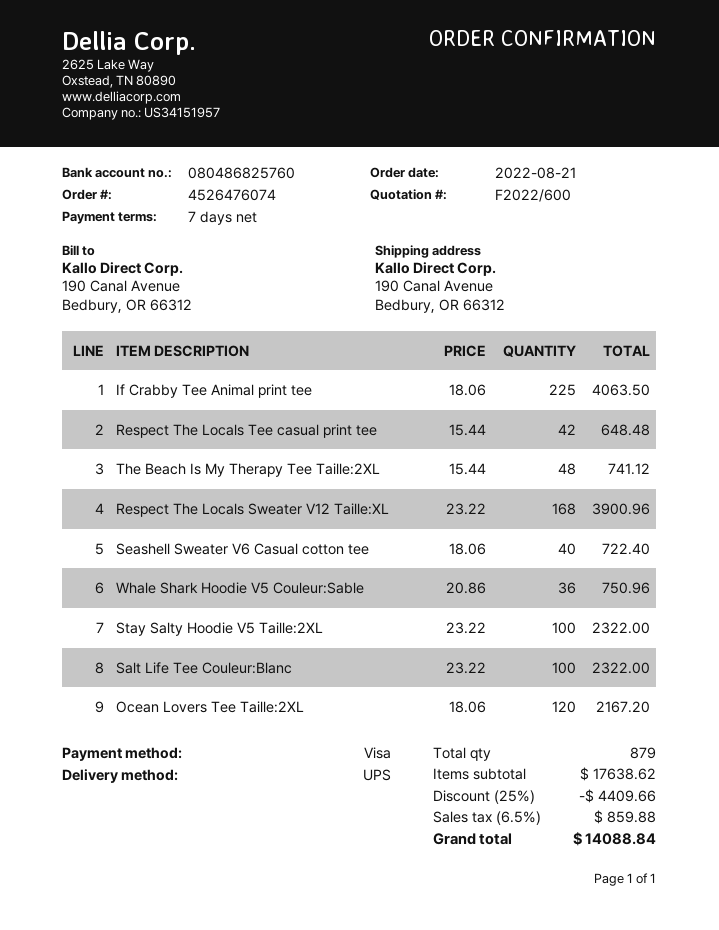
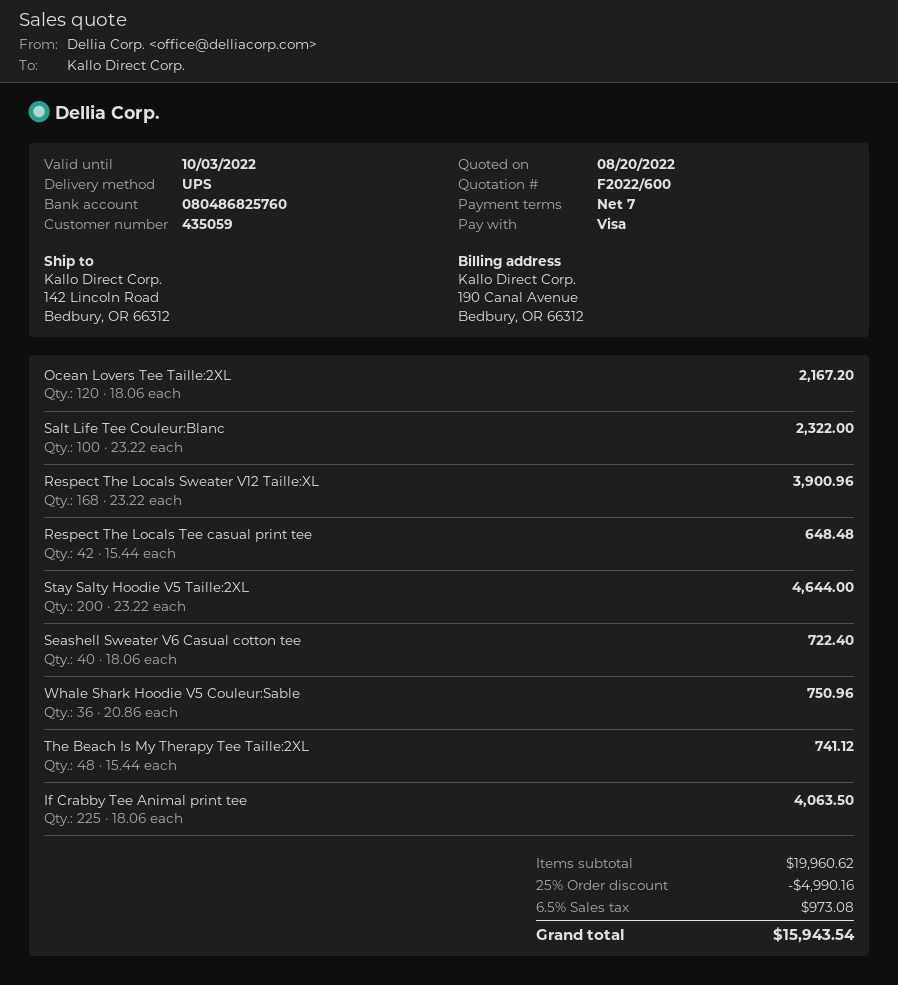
ship to: 190 Canal Avenue, Bedbury, OR 66312 -> 142 Lincoln Road, Bedbury, OR 66312
Stay Salty Hoodie V5 Taille:2XL: 100 x 23.22 = 2322.00 -> 200 x 23.22 = 4644.00
subtotal: 17638.62 -> 19960.62
discount: 25% = 4409.66 -> 25% = 4990.16
tax: 6.5% = 859.88 -> 6.5% = 973.08
total: 14088.84 -> 15943.54

